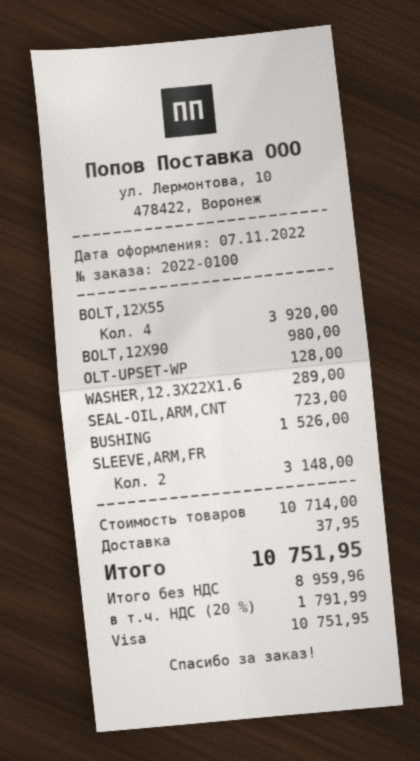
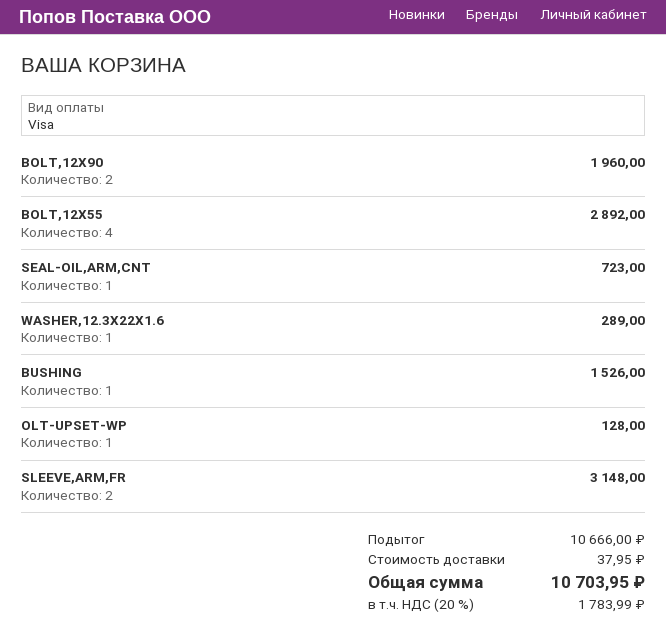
BOLT,12X55: 4 for 3920.00 -> 4 for 2892.00
BOLT,12X90: 1 for 980.00 -> 2 for 1960.00
subtotal: 10714.00 -> 10666.00
tax: 20% = 1791.99 -> 20% = 1783.99
total: 10751.95 -> 10703.95

